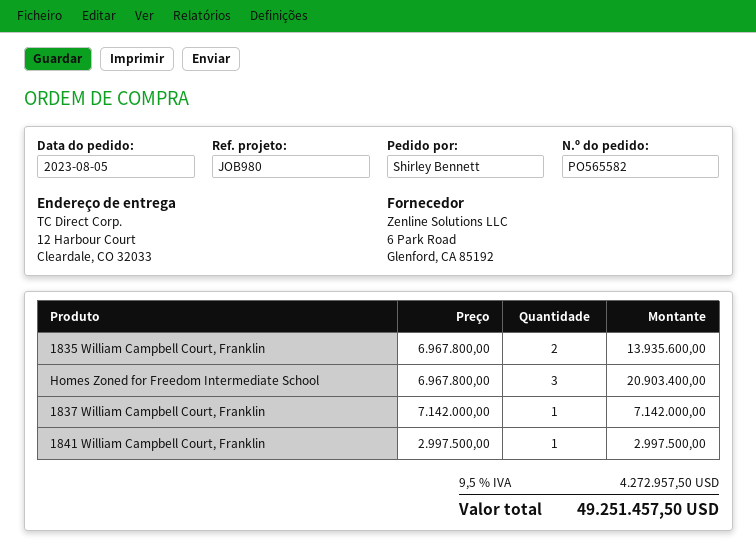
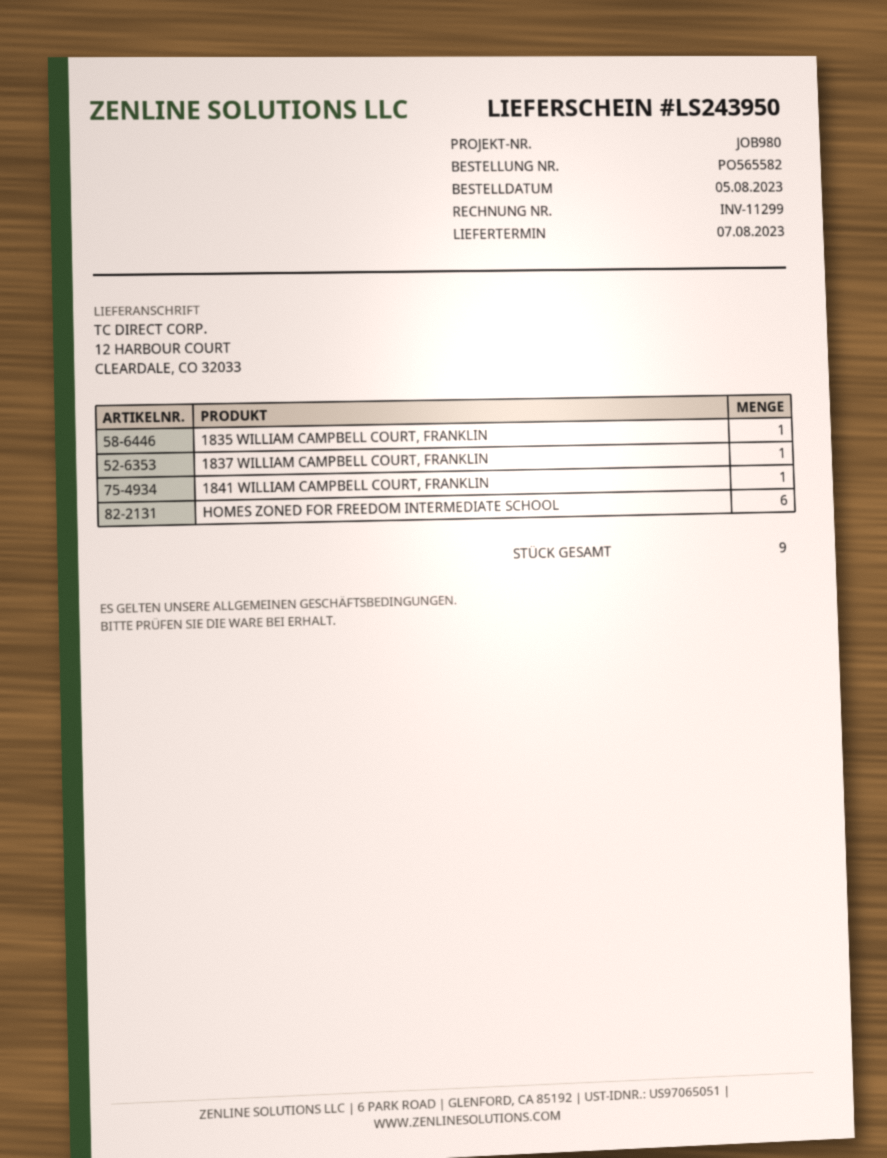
1835 William Campbell Court, Franklin: 2 -> 1
Homes Zoned for Freedom Intermediate School: 3 -> 6

